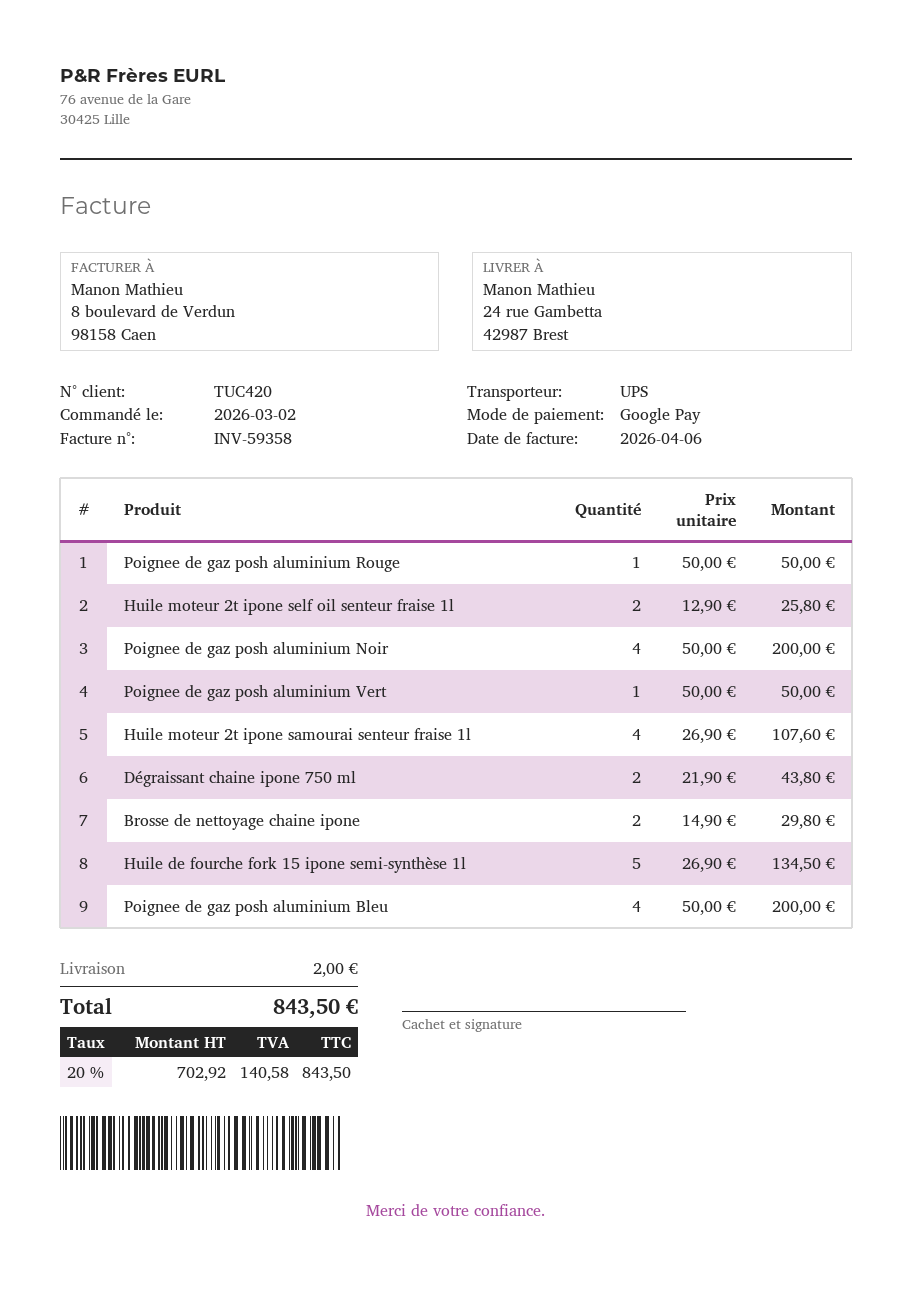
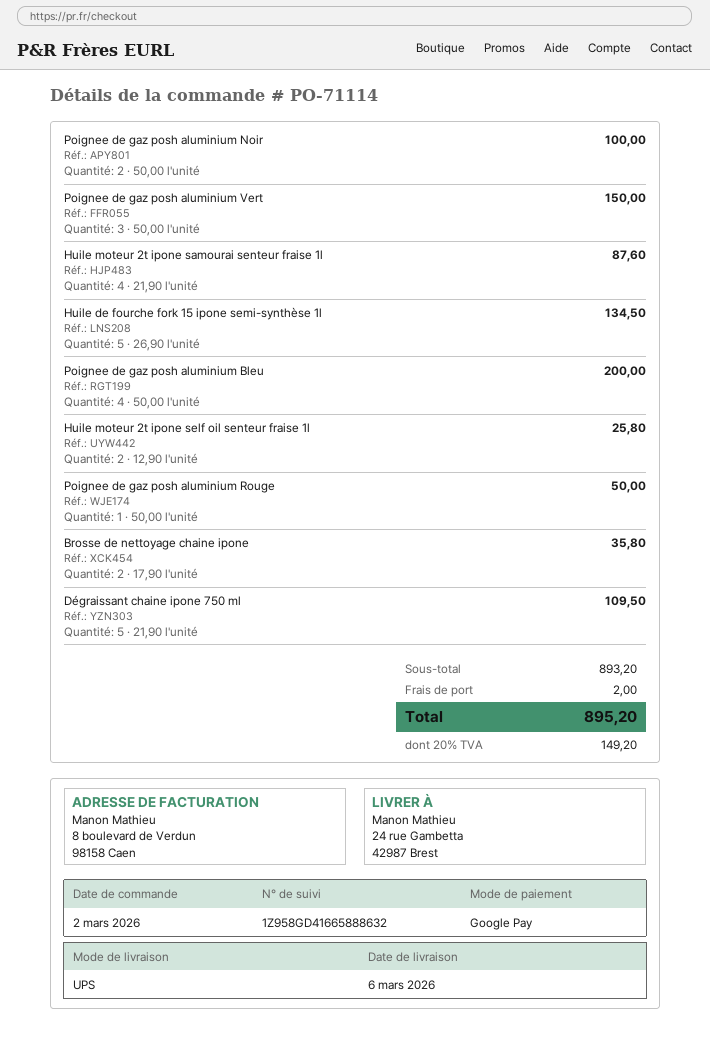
Poignee de gaz posh aluminium Noir: 4 x 50.00 = 200.00 -> 2 x 50.00 = 100.00
Poignee de gaz posh aluminium Vert: 1 x 50.00 = 50.00 -> 3 x 50.00 = 150.00
Huile moteur 2t ipone samourai senteur fraise 1l: 4 x 26.90 = 107.60 -> 4 x 21.90 = 87.60
Dégraissant chaine ipone 750 ml: 2 x 21.90 = 43.80 -> 5 x 21.90 = 109.50
Brosse de nettoyage chaine ipone: 2 x 14.90 = 29.80 -> 2 x 17.90 = 35.80
tax: 20% = 140.58 -> 20% = 149.20
total: 843.50 -> 895.20

